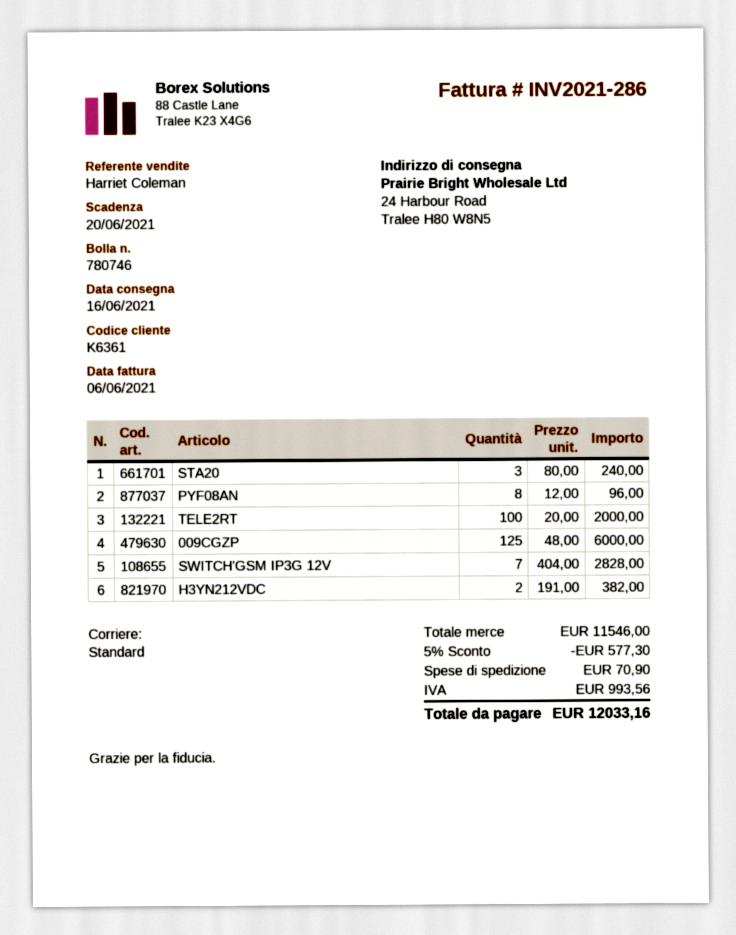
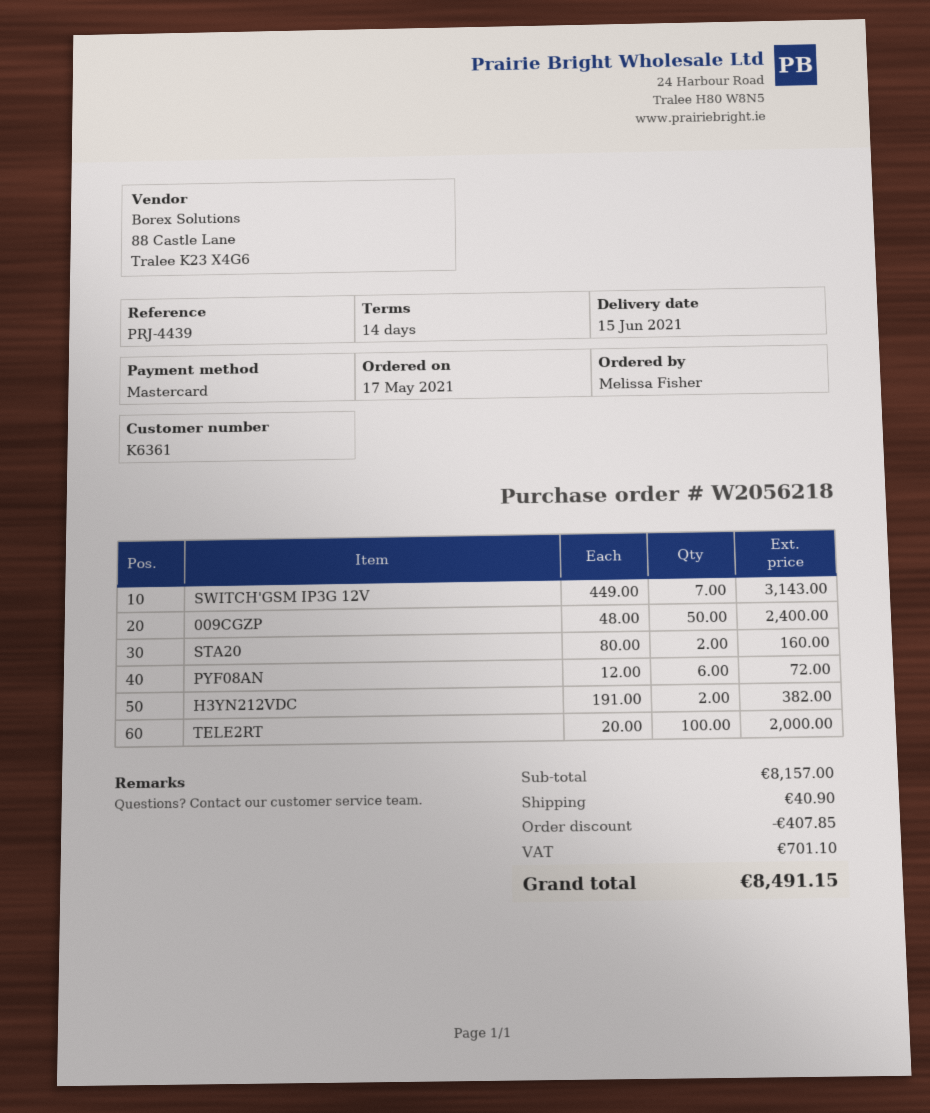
delivery date: 2021-06-16 -> 2021-06-15
STA20: 3 x 80.00 = 240.00 -> 2 x 80.00 = 160.00
PYF08AN: 8 x 12.00 = 96.00 -> 6 x 12.00 = 72.00
009CGZP: 125 x 48.00 = 6000.00 -> 50 x 48.00 = 2400.00
SWITCH'GSM IP3G 12V: 7 x 404.00 = 2828.00 -> 7 x 449.00 = 3143.00
subtotal: 11546.00 -> 8157.00
discount: 577.30 -> 407.85
shipping: 70.90 -> 40.90
tax: 993.56 -> 701.10
total: 12033.16 -> 8491.15

